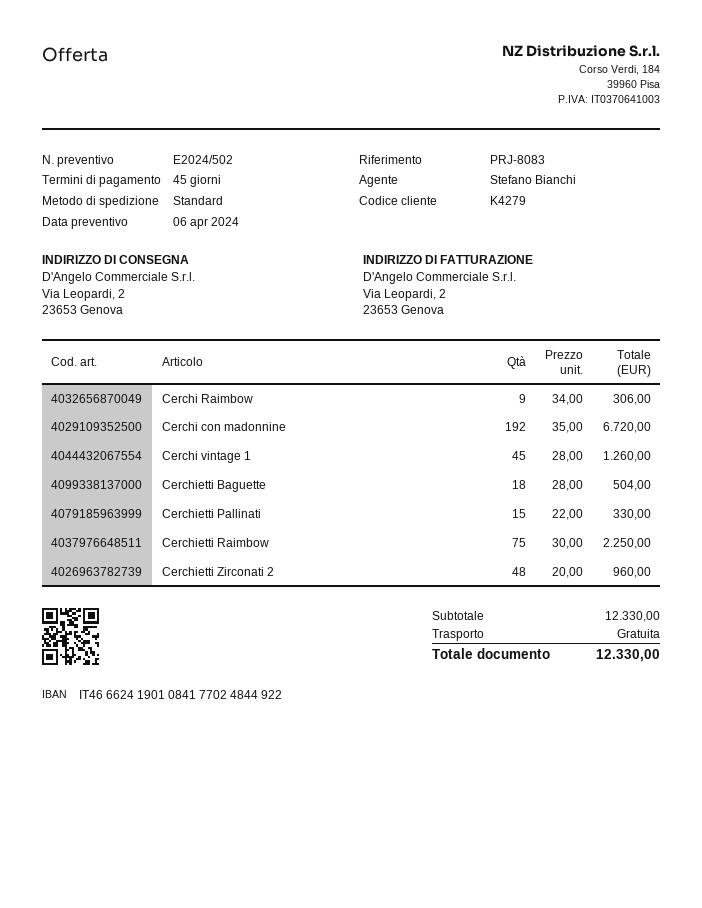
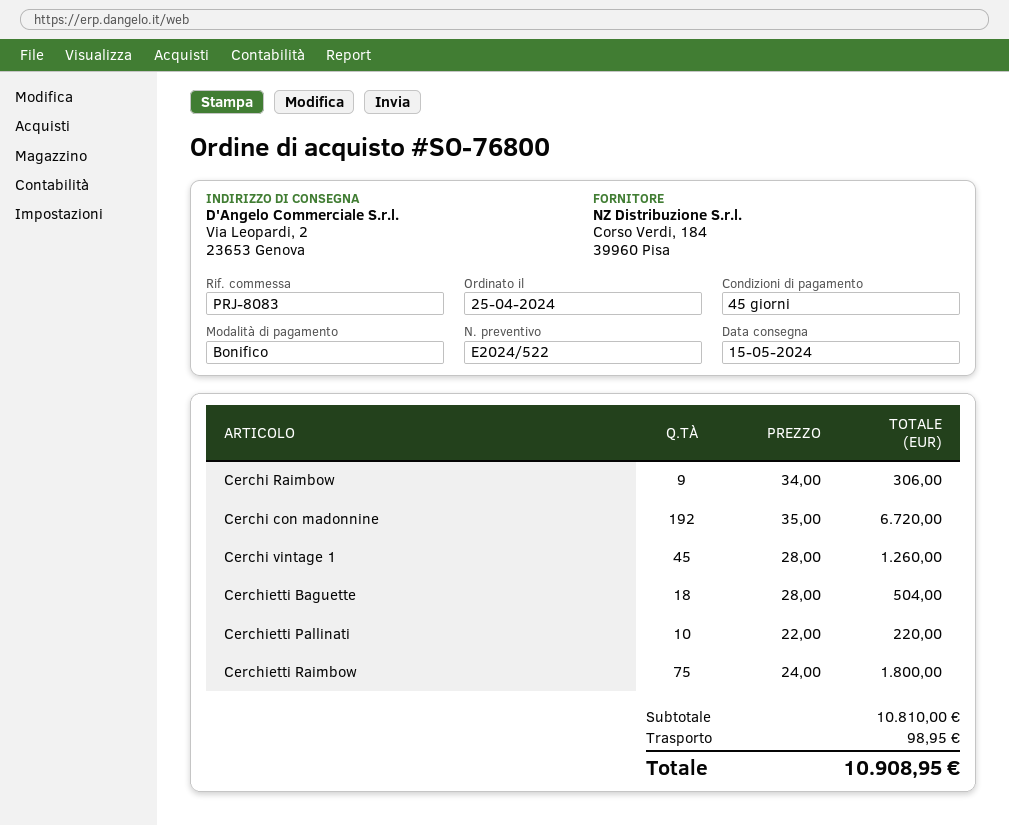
quote number: E2024/502 -> E2024/522
Cerchietti Pallinati: 15 x 22.00 = 330.00 -> 10 x 22.00 = 220.00
Cerchietti Raimbow: 75 x 30.00 = 2250.00 -> 75 x 24.00 = 1800.00
Cerchietti Zirconati 2: 48 x 20.00 = 960.00 -> none
subtotal: 12330.00 -> 10810.00
shipping: 0.00 -> 98.95
total: 12330.00 -> 10908.95

